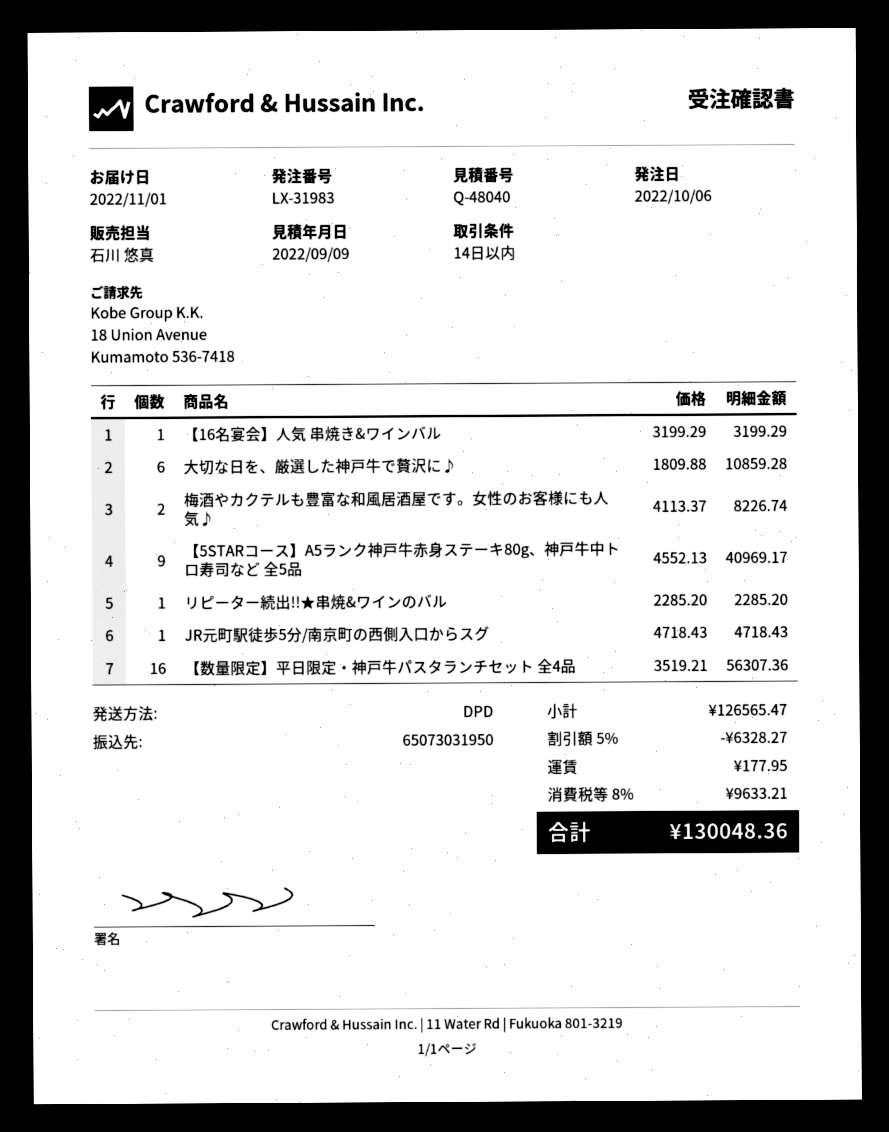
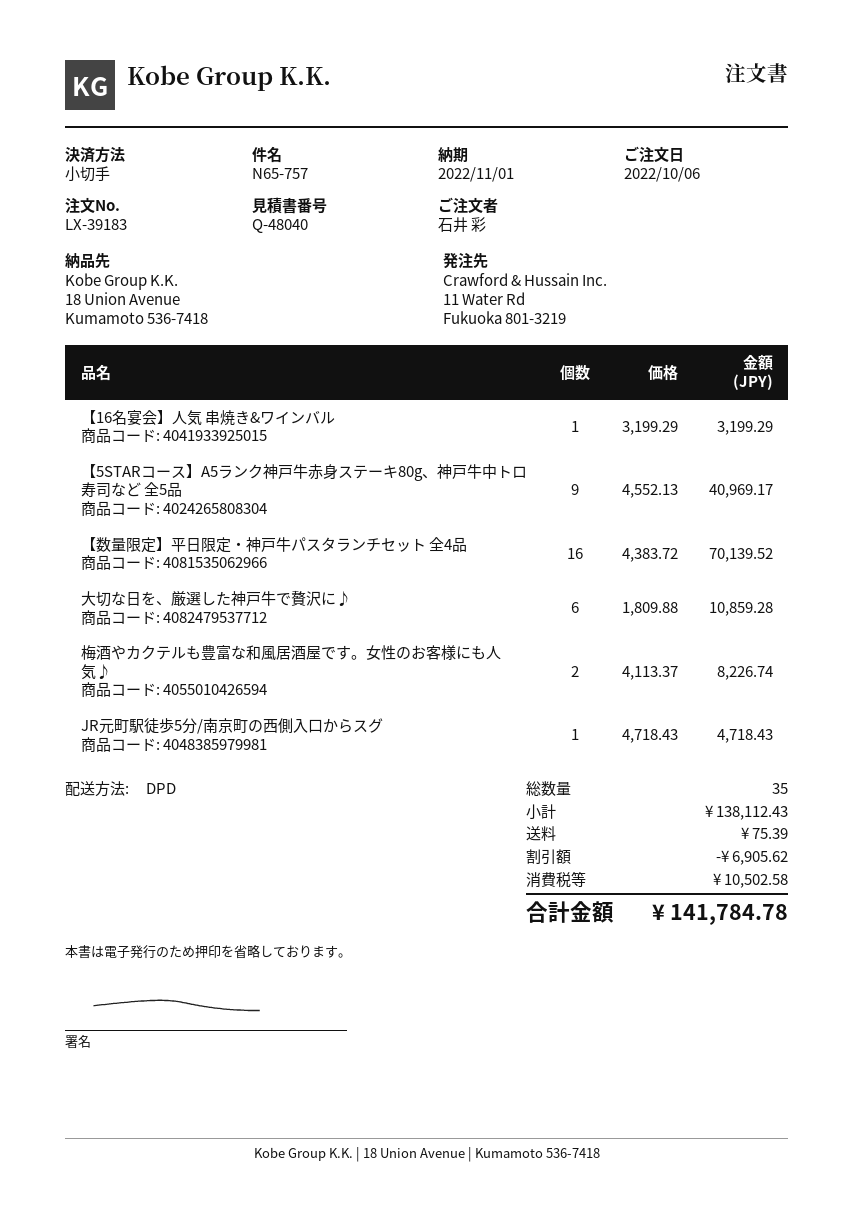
order number: LX-31983 -> LX-39183
リピーター続出!!★串焼&ワインのバル: 1 x 2285.20 = 2285.20 -> none
【数量限定】平日限定・神戸牛パスタランチセット 全4品: 16 x 3519.21 = 56307.36 -> 16 x 4383.72 = 70139.52
subtotal: 126565.47 -> 138112.43
discount: 6328.27 -> 6905.62
shipping: 177.95 -> 75.39
tax: 9633.21 -> 10502.58
total: 130048.36 -> 141784.78

